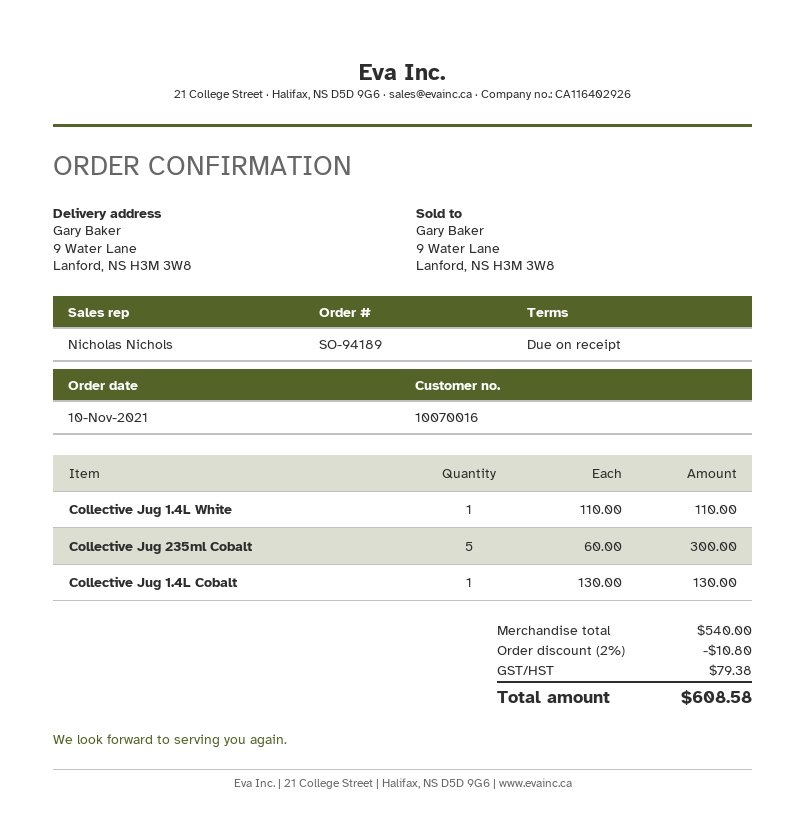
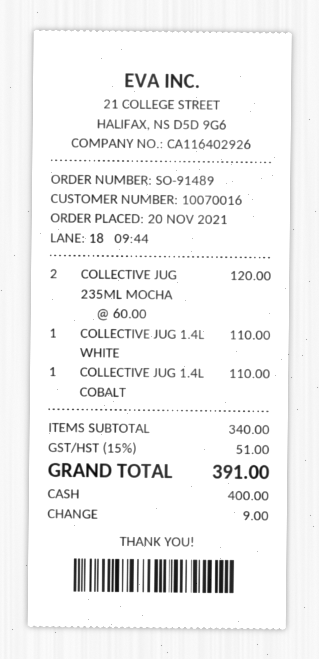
order number: SO-94189 -> SO-91489
order date: 2021-11-10 -> 2021-11-20
Collective Jug 235ml Cobalt: 5 x 60.00 = 300.00 -> none
Collective Jug 1.4L Cobalt: 1 x 130.00 = 130.00 -> 1 x 110.00 = 110.00
COLLECTIVE JUG 235ML MOCHA: none -> 2 x 60.00 = 120.00
subtotal: 540.00 -> 340.00
discount: 2% = 10.80 -> none
tax: 79.38 -> 51.00
total: 608.58 -> 391.00

